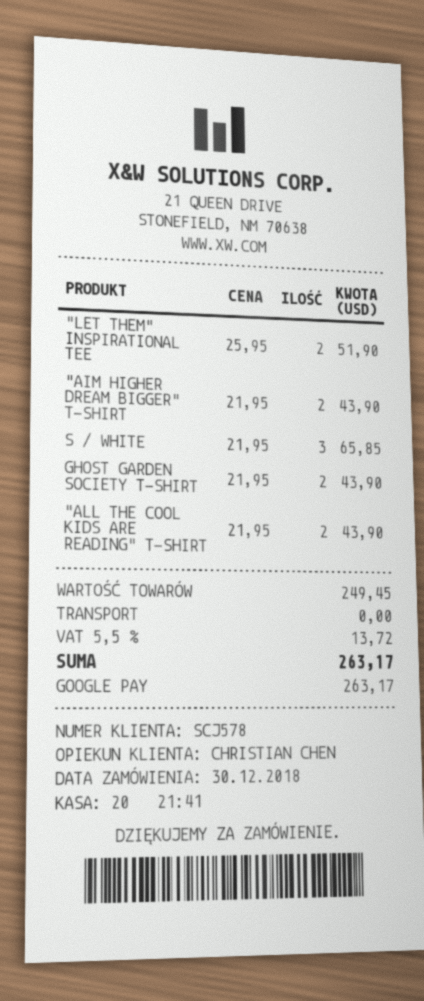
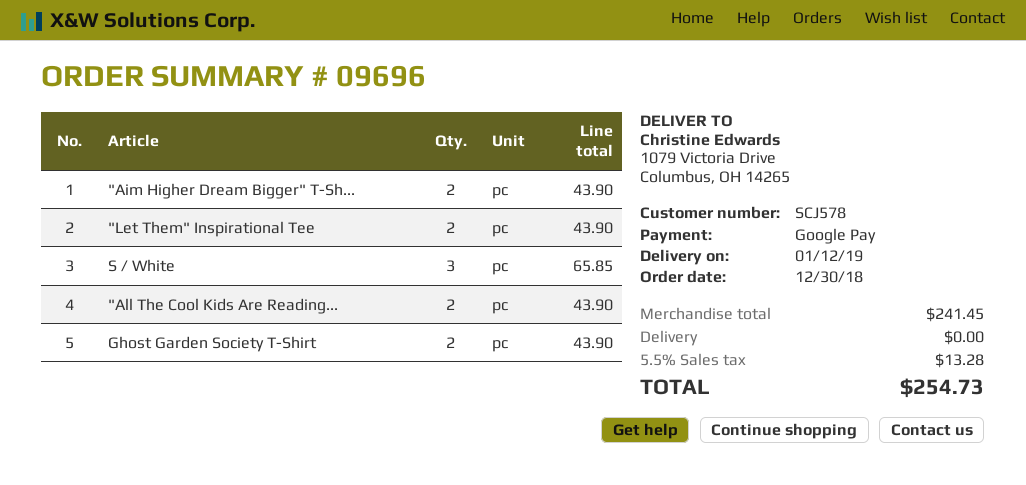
"LET THEM" INSPIRATIONAL TEE: 2 for 51.90 -> 2 for 43.90
subtotal: 249.45 -> 241.45
tax: 5.5% = 13.72 -> 5.5% = 13.28
total: 263.17 -> 254.73

